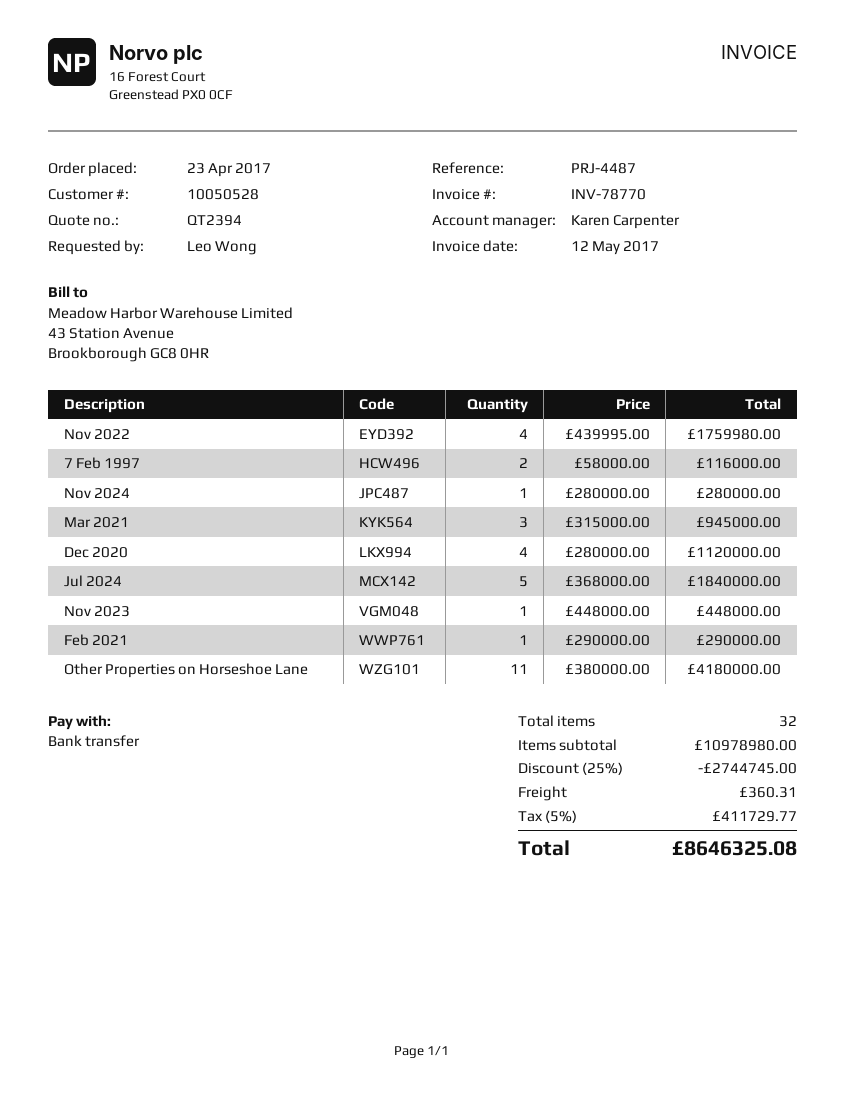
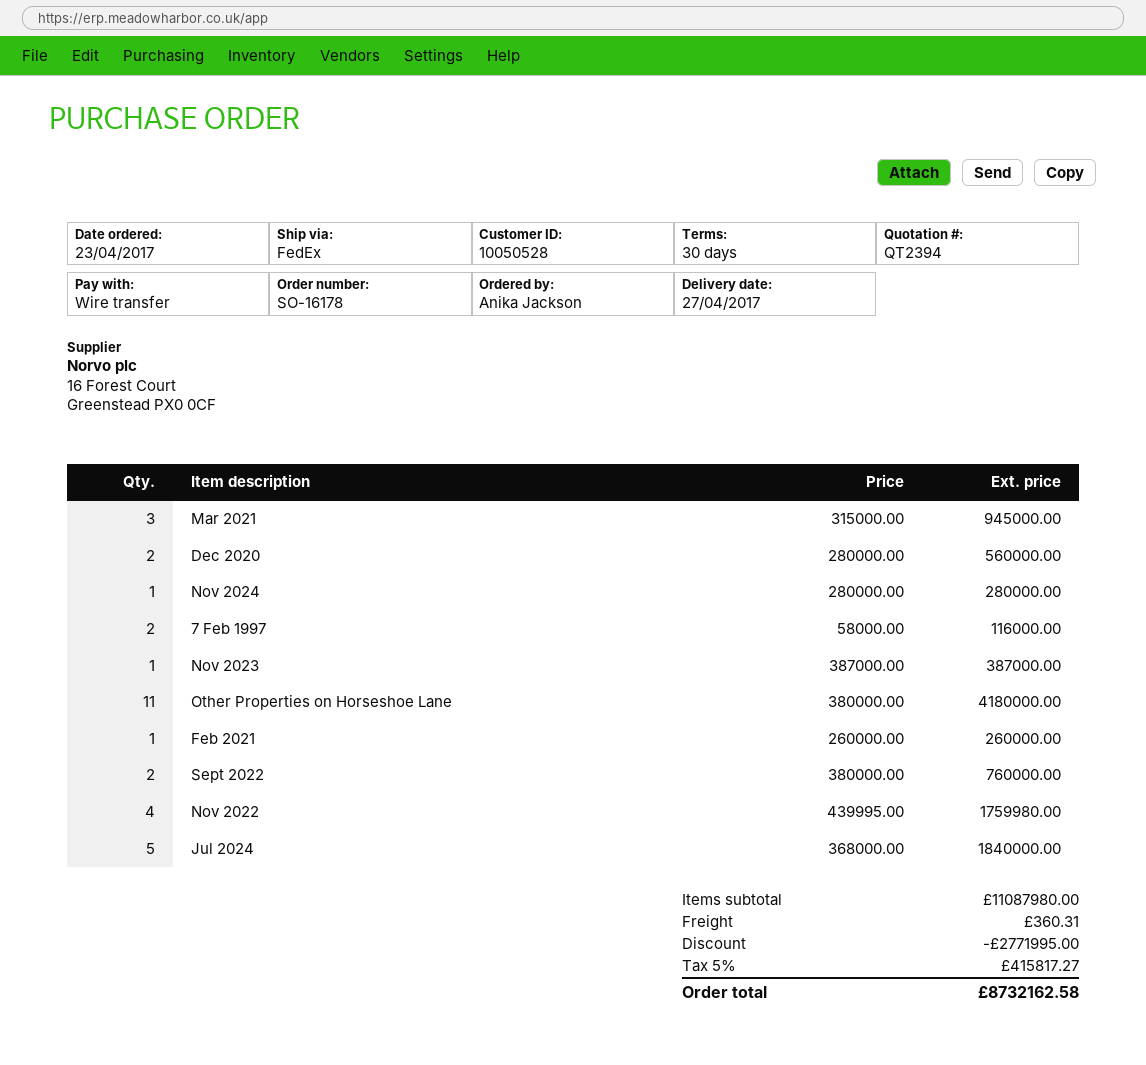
ordered by: Leo Wong -> Anika Jackson
Dec 2020: 4 x 280000.00 = 1120000.00 -> 2 x 280000.00 = 560000.00
Nov 2023: 1 x 448000.00 = 448000.00 -> 1 x 387000.00 = 387000.00
Feb 2021: 1 x 290000.00 = 290000.00 -> 1 x 260000.00 = 260000.00
Sept 2022: none -> 2 x 380000.00 = 760000.00
subtotal: 10978980.00 -> 11087980.00
discount: 2744745.00 -> 2771995.00
tax: 5% = 411729.77 -> 5% = 415817.27
total: 8646325.08 -> 8732162.58

